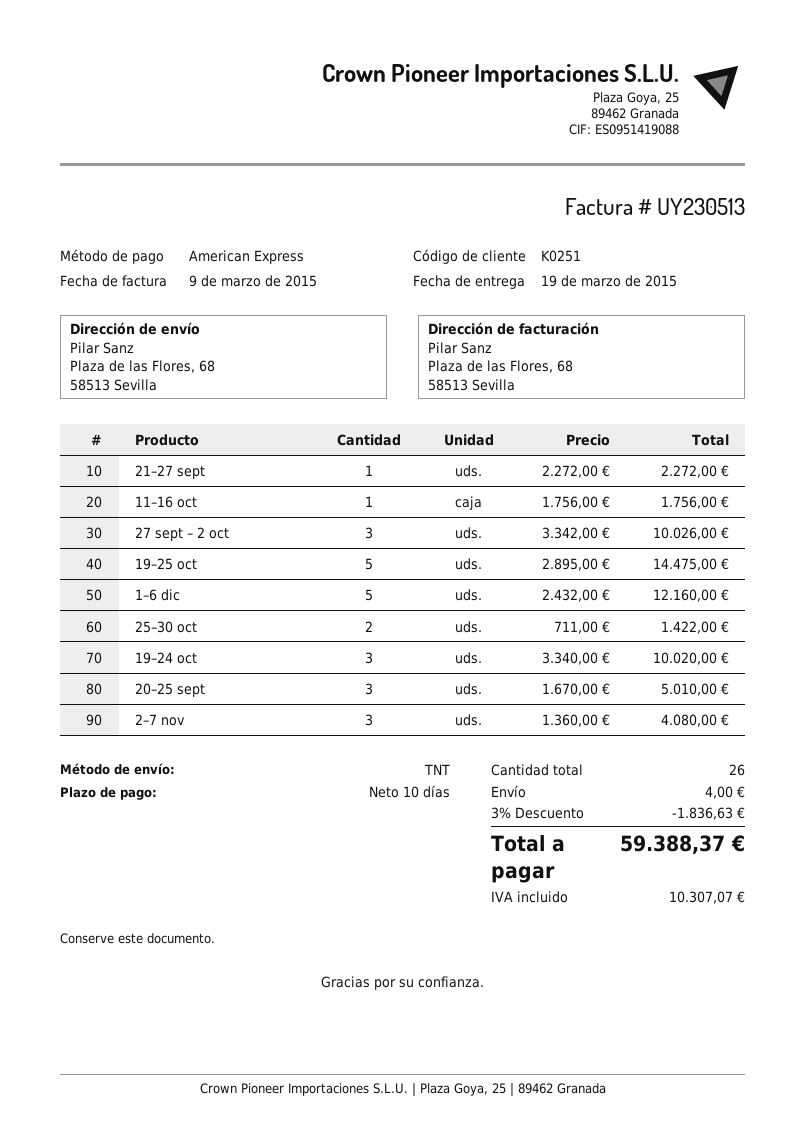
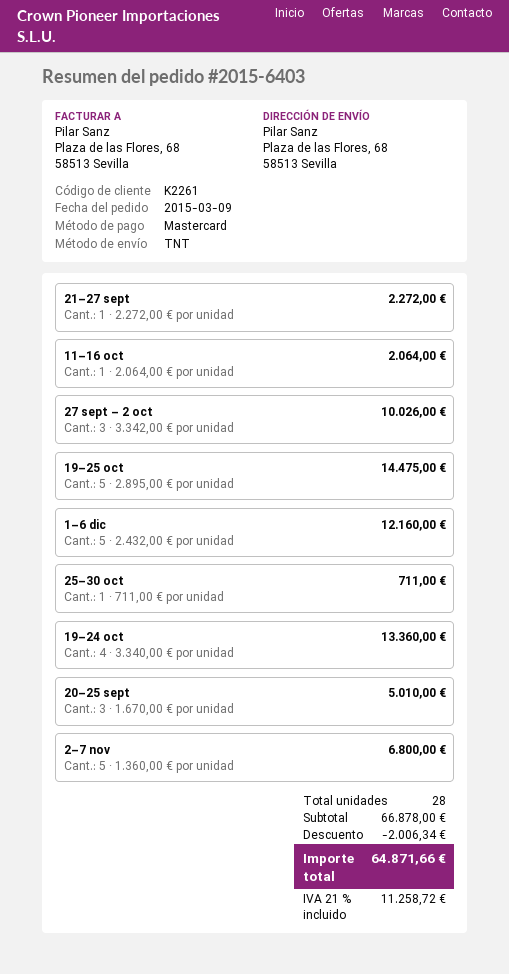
customer number: K0251 -> K2261
payment method: American Express -> Mastercard
11–16 oct: 1 x 1756.00 = 1756.00 -> 1 x 2064.00 = 2064.00
25–30 oct: 2 x 711.00 = 1422.00 -> 1 x 711.00 = 711.00
19–24 oct: 3 x 3340.00 = 10020.00 -> 4 x 3340.00 = 13360.00
2–7 nov: 3 x 1360.00 = 4080.00 -> 5 x 1360.00 = 6800.00
total quantity: 26 -> 28
discount: 1836.63 -> 2006.34
shipping: 4.00 -> none
tax: 10307.07 -> 11258.72
total: 59388.37 -> 64871.66

